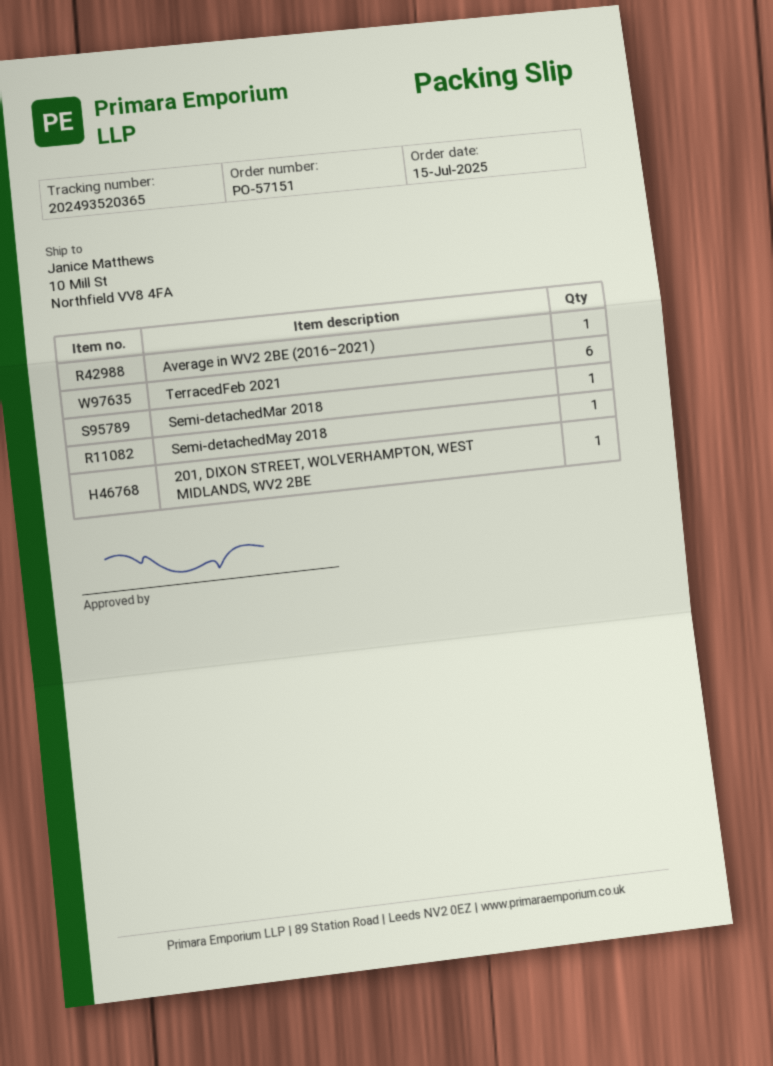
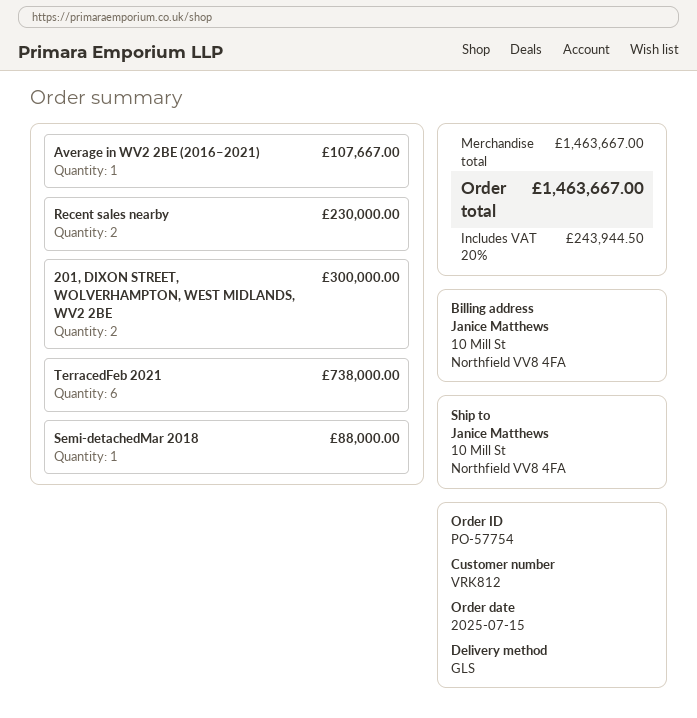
order number: PO-57151 -> PO-57754
Semi-detachedMay 2018: 1 -> none
201, DIXON STREET, WOLVERHAMPTON, WEST MIDLANDS, WV2 2BE: 1 -> 2
Recent sales nearby: none -> 2

